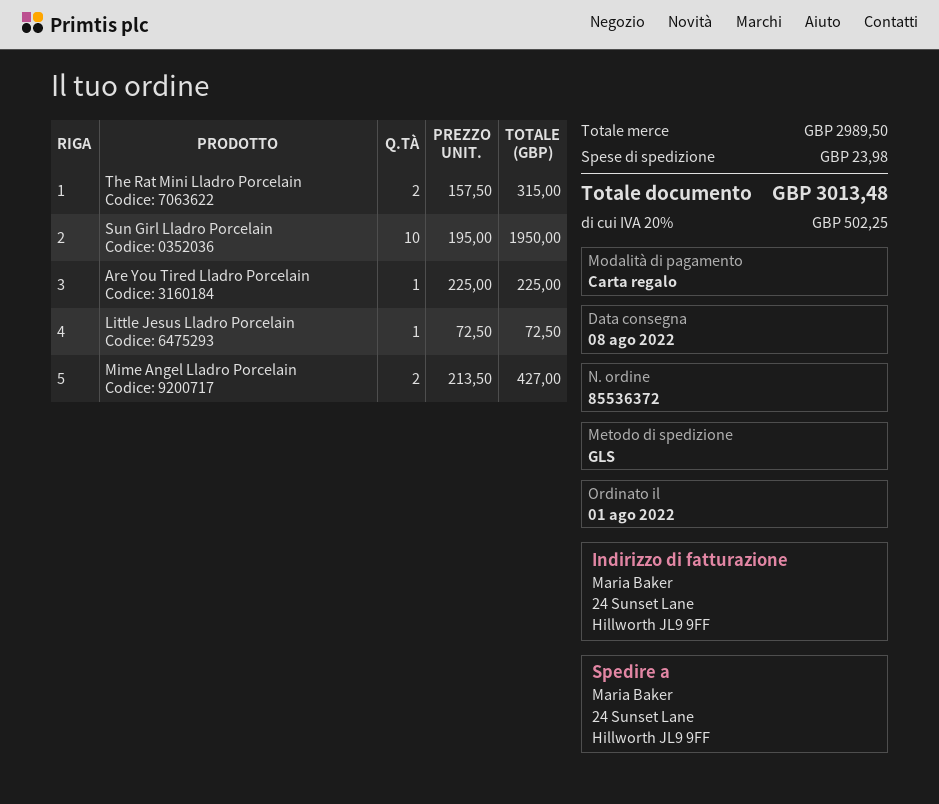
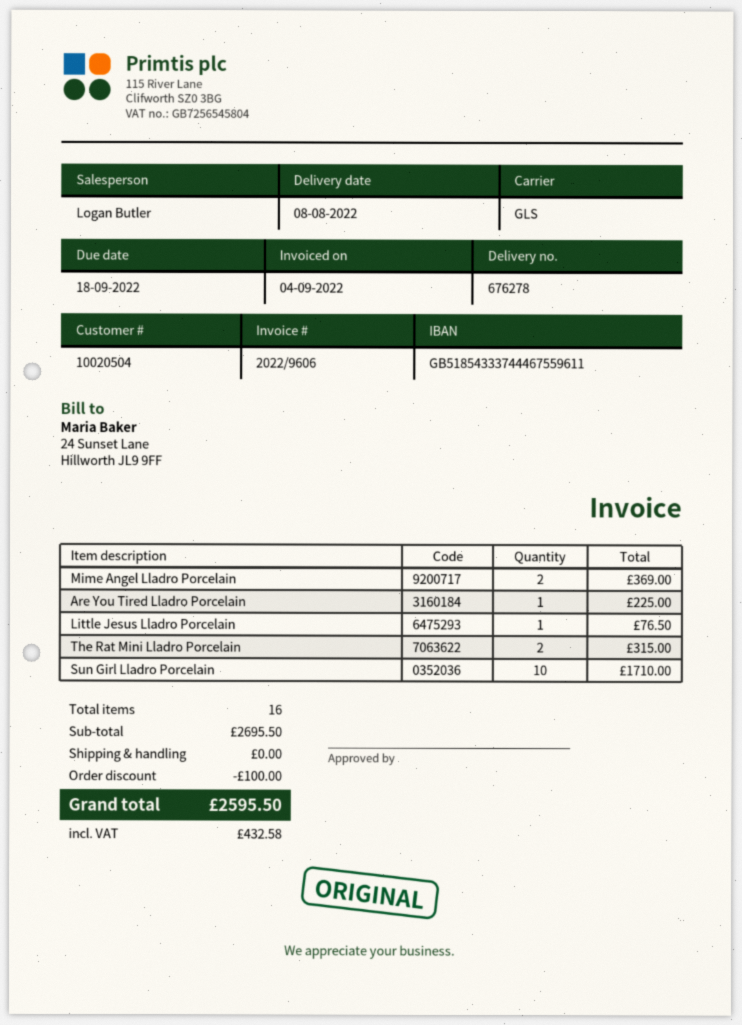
Sun Girl Lladro Porcelain: 10 for 1950.00 -> 10 for 1710.00
Little Jesus Lladro Porcelain: 1 for 72.50 -> 1 for 76.50
Mime Angel Lladro Porcelain: 2 for 427.00 -> 2 for 369.00
subtotal: 2989.50 -> 2695.50
discount: none -> 100.00
shipping: 23.98 -> 0.00
tax: 502.25 -> 432.58
total: 3013.48 -> 2595.50

